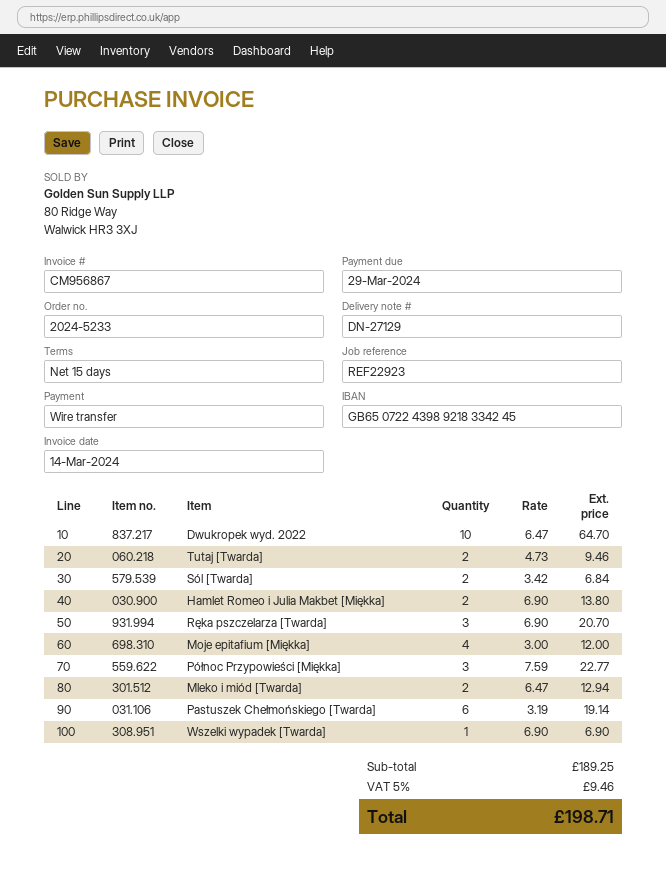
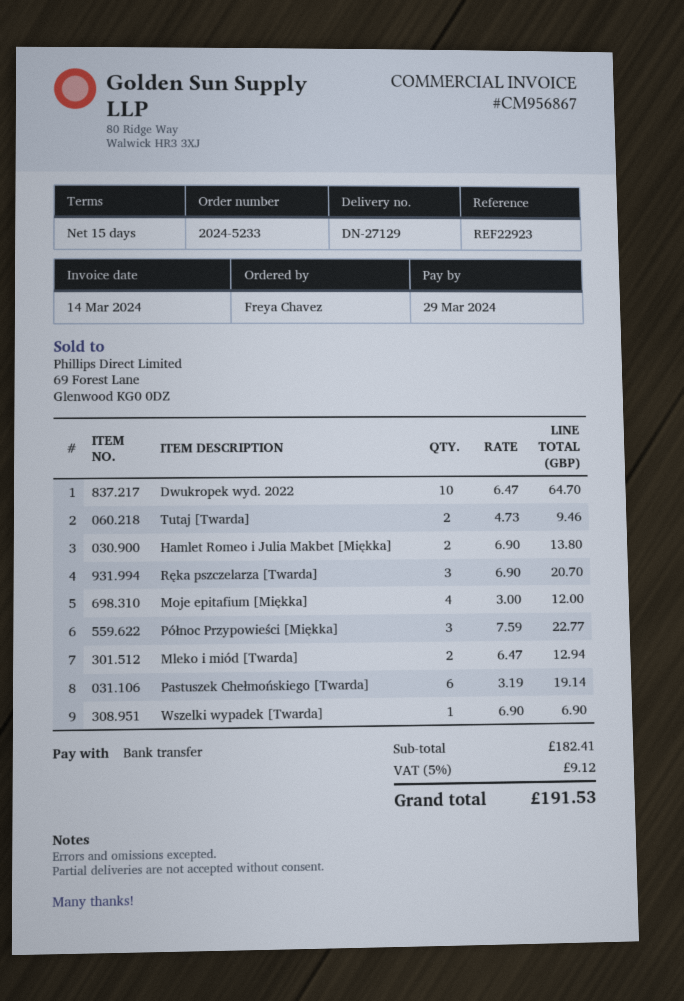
Sól [Twarda]: 2 x 3.42 = 6.84 -> none
subtotal: 189.25 -> 182.41
tax: 5% = 9.46 -> 5% = 9.12
total: 198.71 -> 191.53

